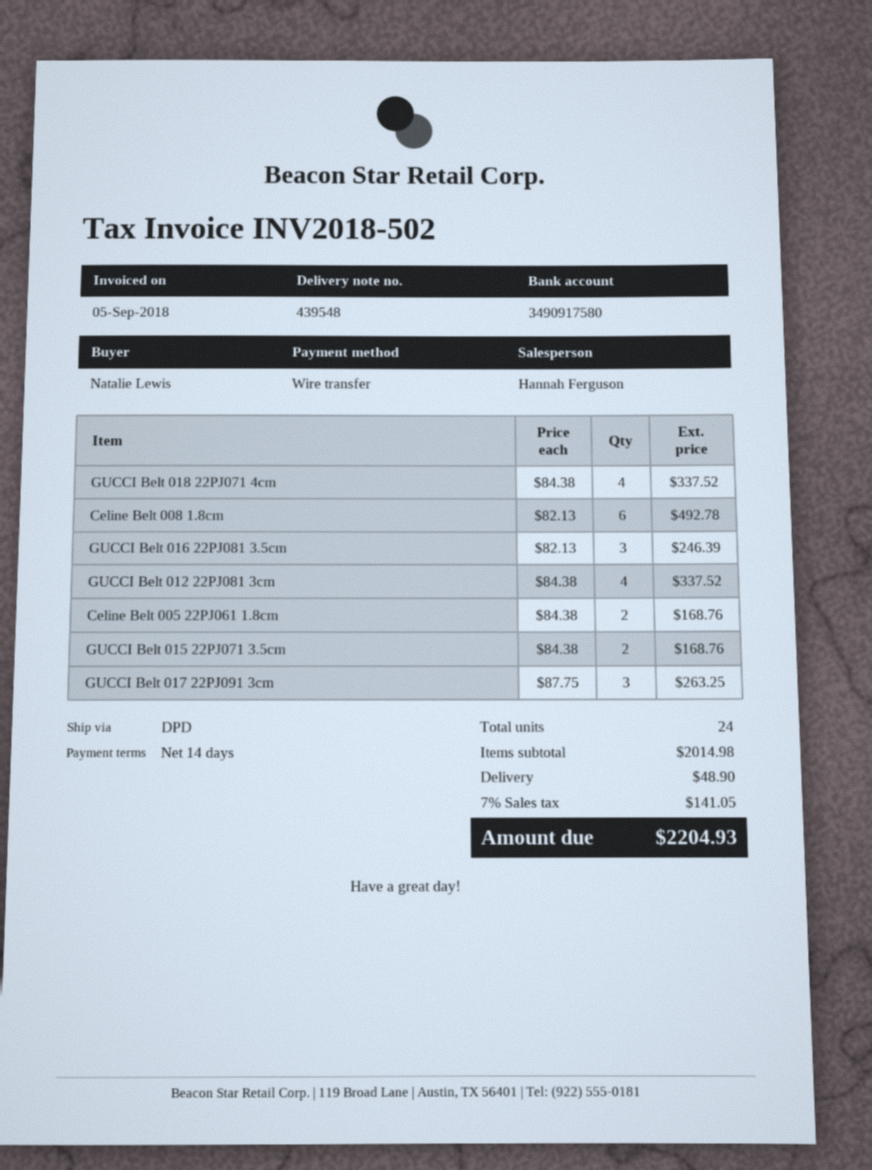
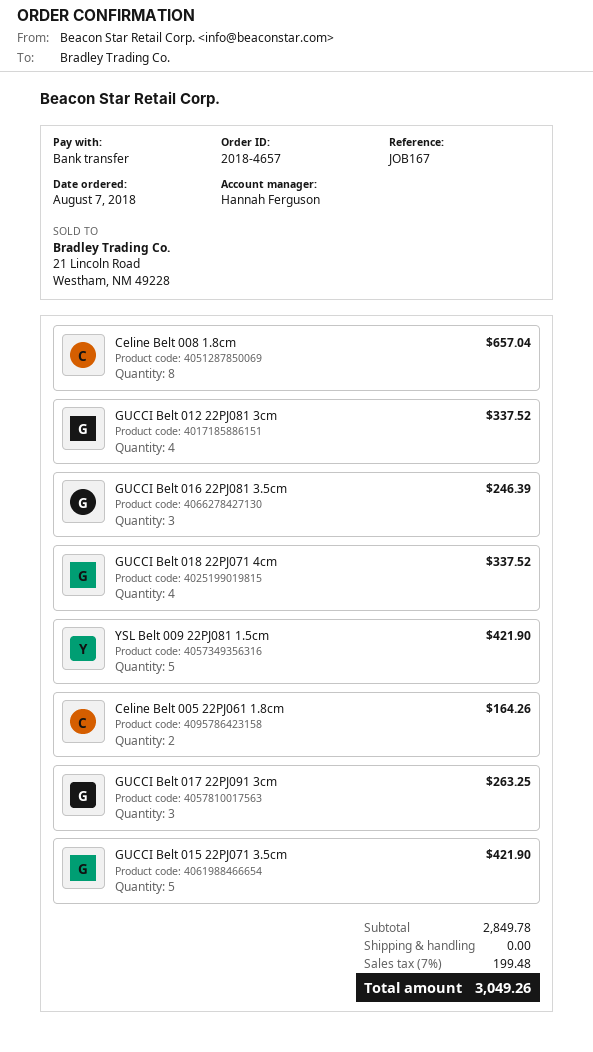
Celine Belt 008 1.8cm: 6 for 492.78 -> 8 for 657.04
Celine Belt 005 22PJ061 1.8cm: 2 for 168.76 -> 2 for 164.26
GUCCI Belt 015 22PJ071 3.5cm: 2 for 168.76 -> 5 for 421.90
YSL Belt 009 22PJ081 1.5cm: none -> 5 for 421.90
subtotal: 2014.98 -> 2849.78
shipping: 48.90 -> 0.00
tax: 7% = 141.05 -> 7% = 199.48
total: 2204.93 -> 3049.26

